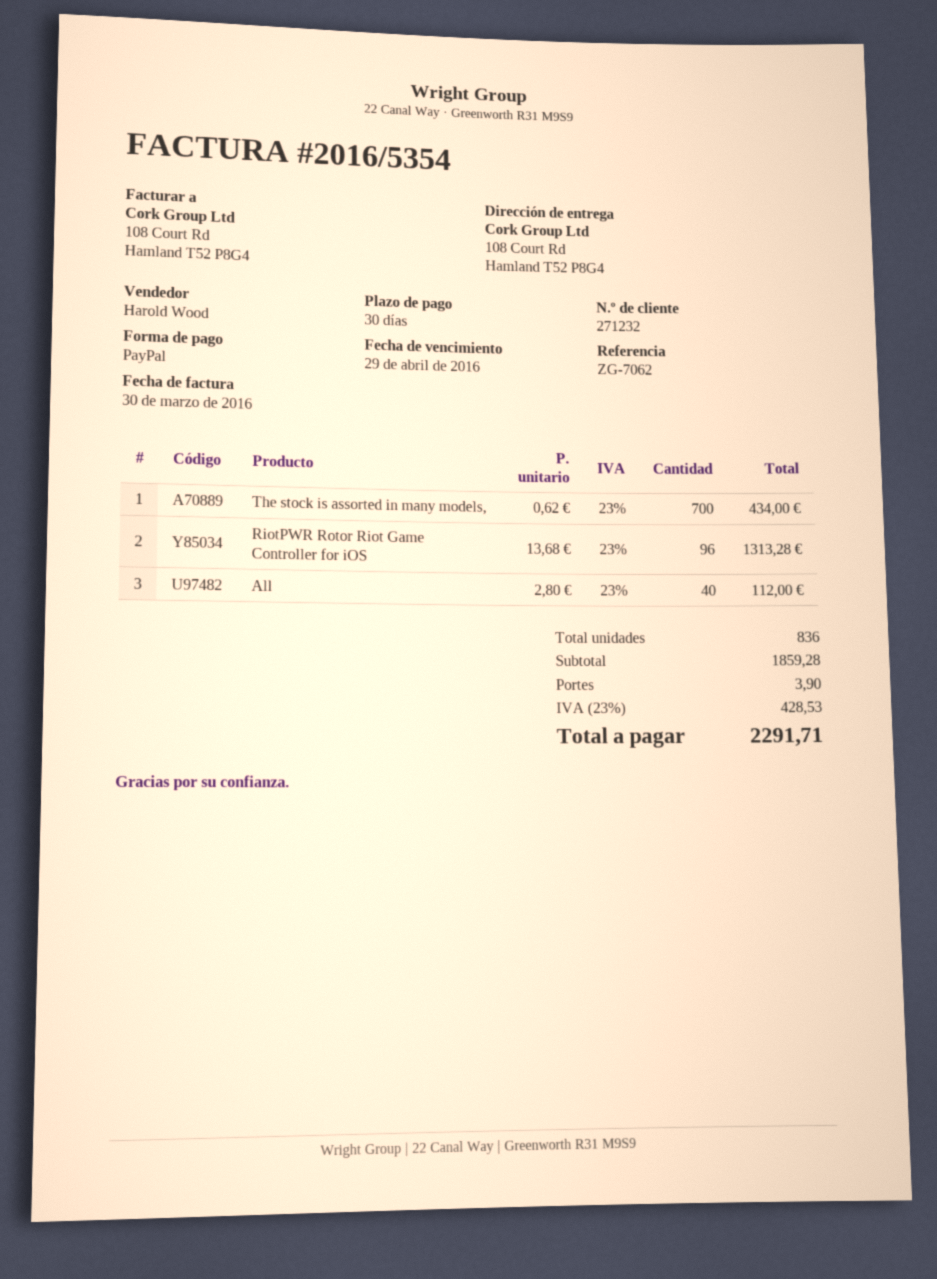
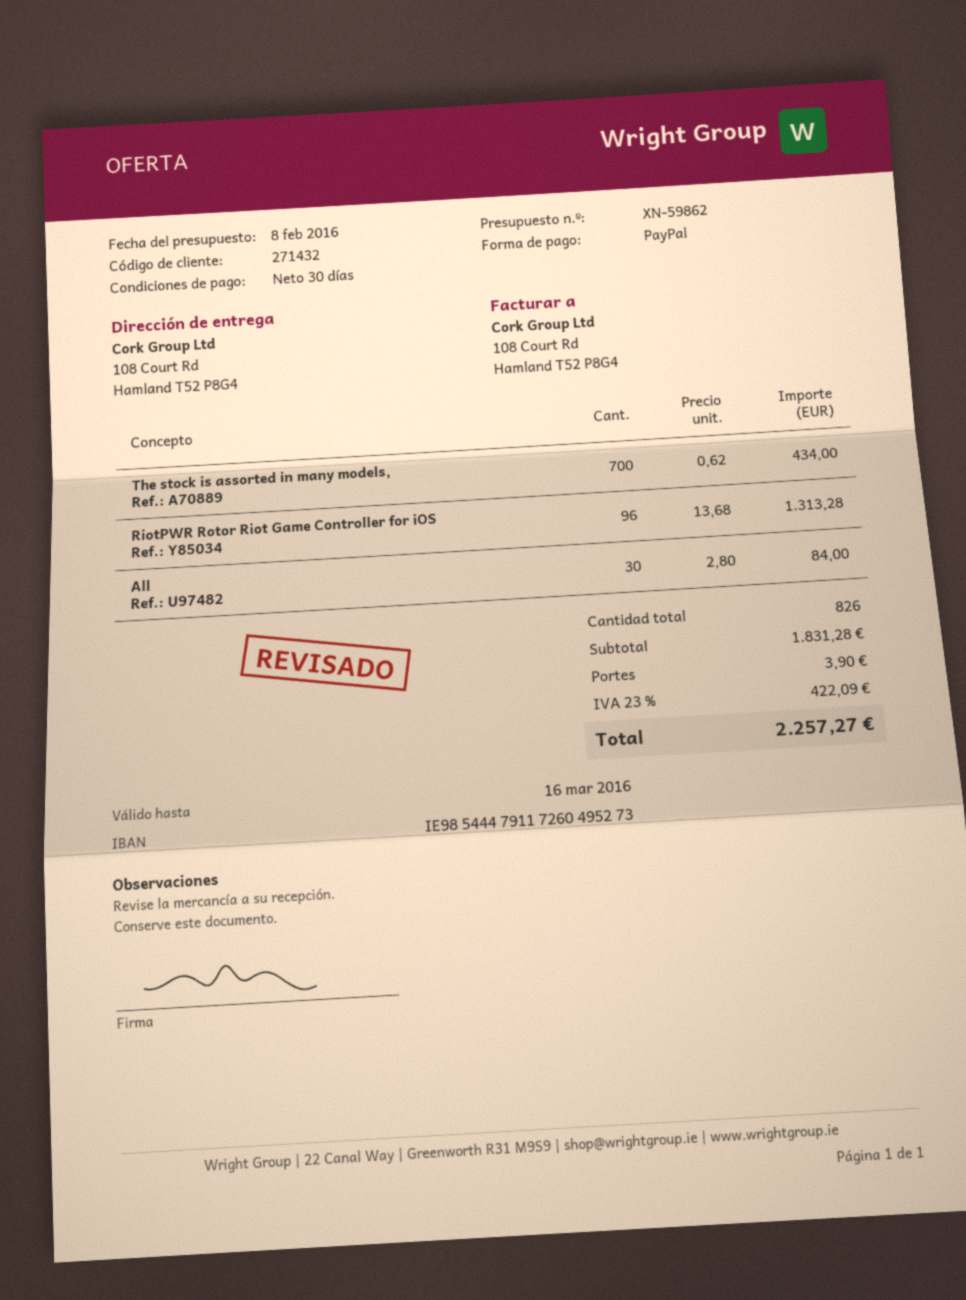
customer number: 271232 -> 271432
All: 40 x 2.80 = 112.00 -> 30 x 2.80 = 84.00
total quantity: 836 -> 826
subtotal: 1859.28 -> 1831.28
tax: 23% = 428.53 -> 23% = 422.09
total: 2291.71 -> 2257.27

